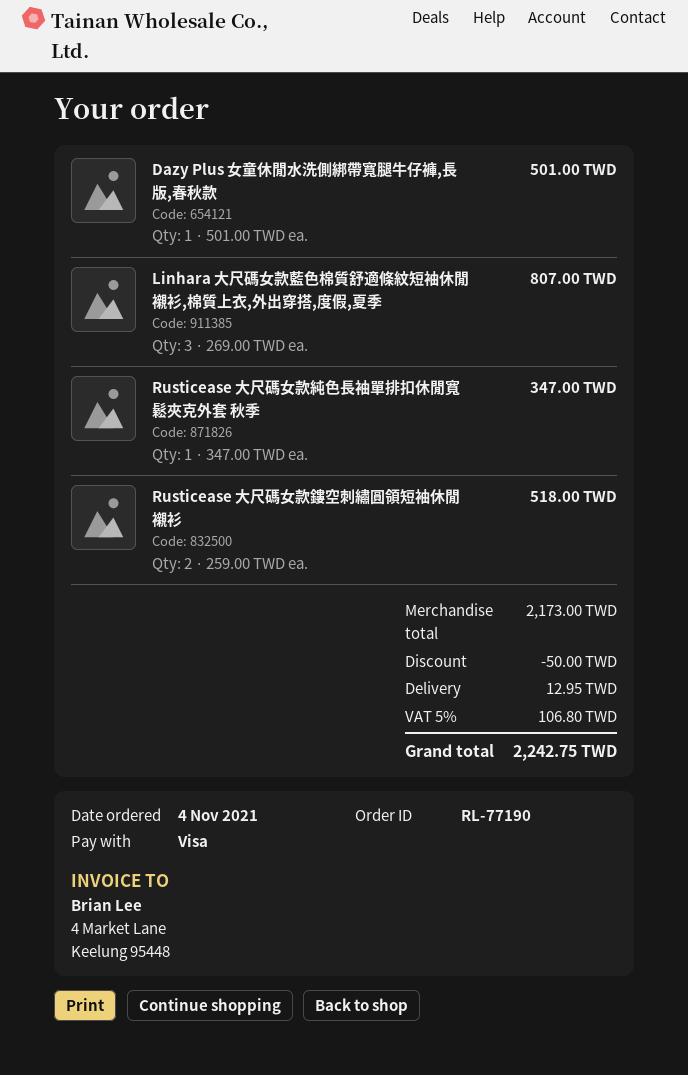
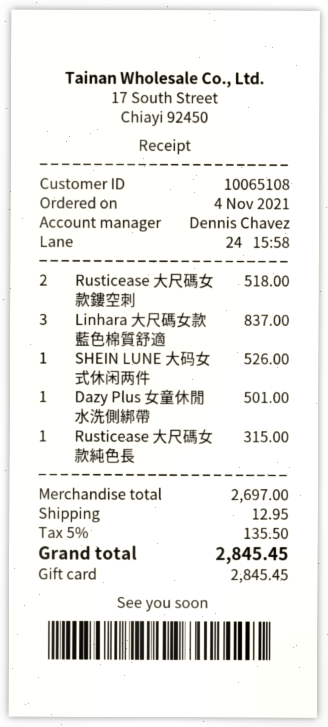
payment method: Visa -> gift card
Linhara 大尺碼女款藍色棉質舒適條紋短袖休閒襯衫,棉質上衣,外出穿搭,度假,夏季: 3 for 807.00 -> 3 for 837.00
Rusticease 大尺碼女款純色長袖單排扣休閒寬鬆夾克外套 秋季: 1 for 347.00 -> 1 for 315.00
SHEIN LUNE 大码女式休闲两件: none -> 1 for 526.00
subtotal: 2173.00 -> 2697.00
discount: 50.00 -> none
tax: 5% = 106.80 -> 5% = 135.50
total: 2242.75 -> 2845.45

